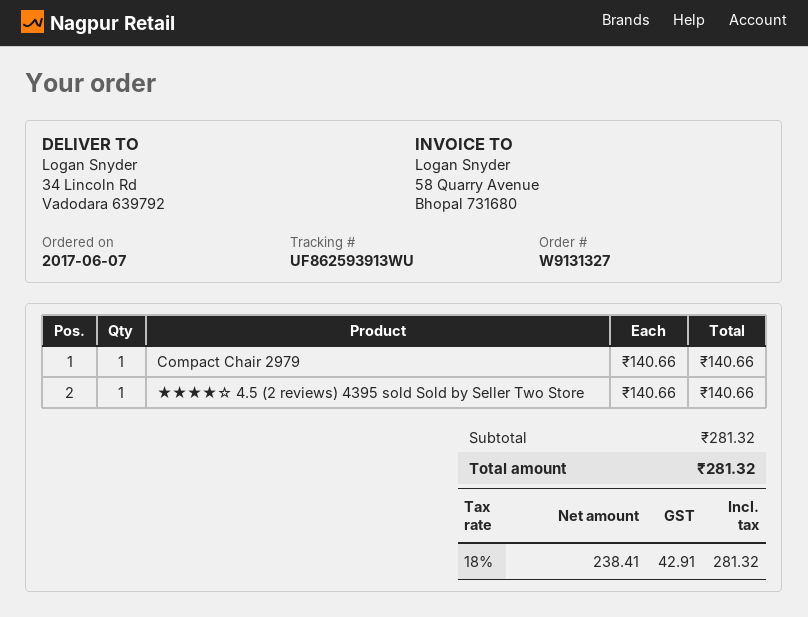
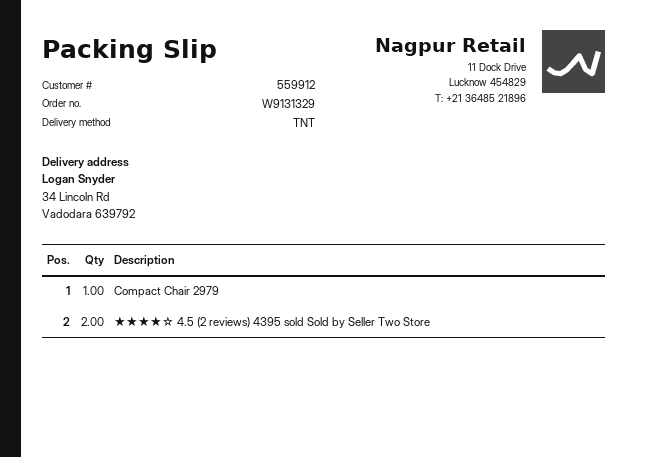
order number: W9131327 -> W9131329
★★★★☆ 4.5 (2 reviews) 4395 sold Sold by Seller Two Store: 1 -> 2

